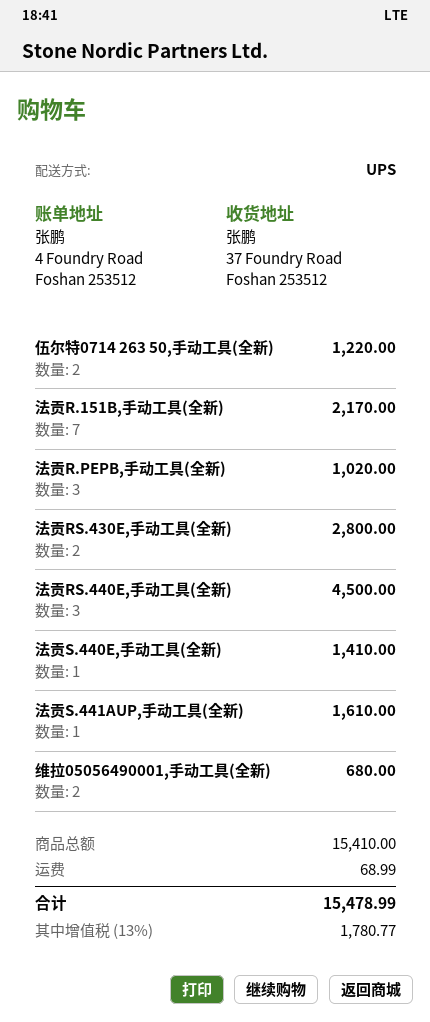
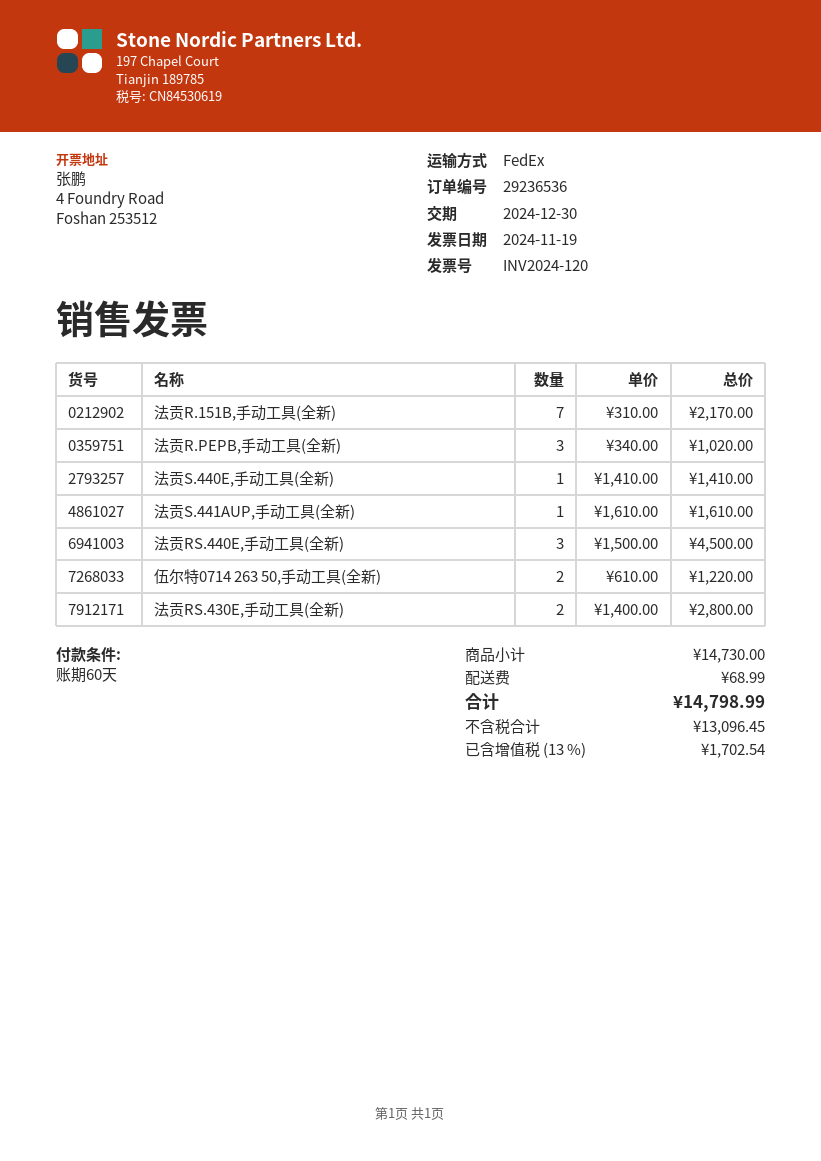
shipping method: UPS -> FedEx
维拉05056490001,手动工具(全新): 2 for 680.00 -> none
subtotal: 15410.00 -> 14730.00
tax: 13% = 1780.77 -> 13% = 1702.54
total: 15478.99 -> 14798.99

